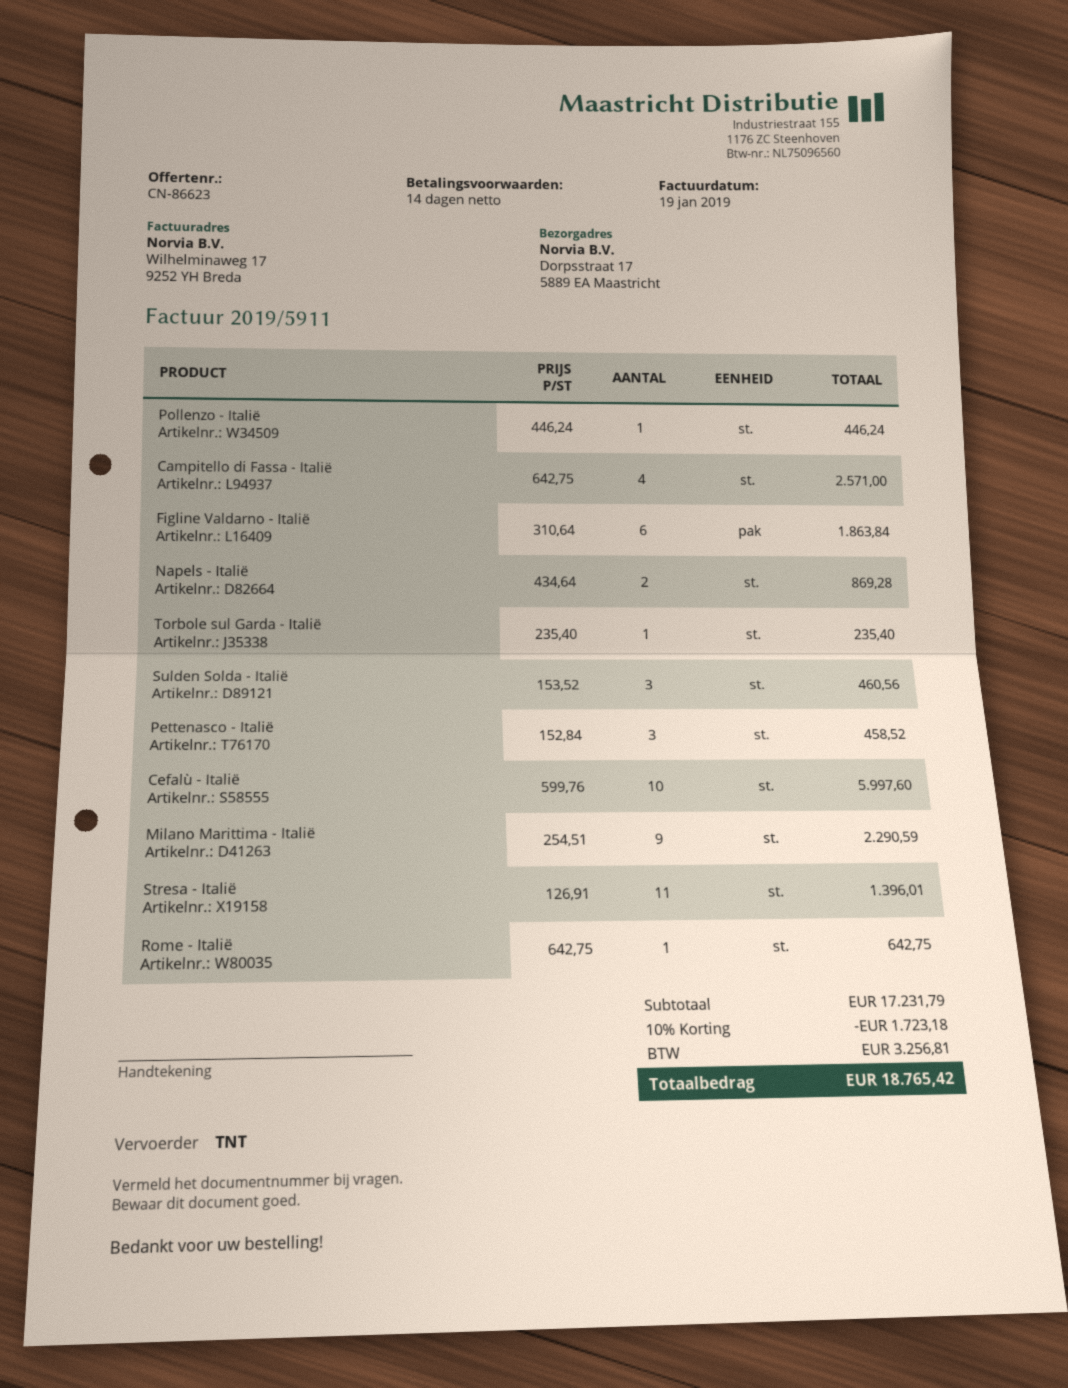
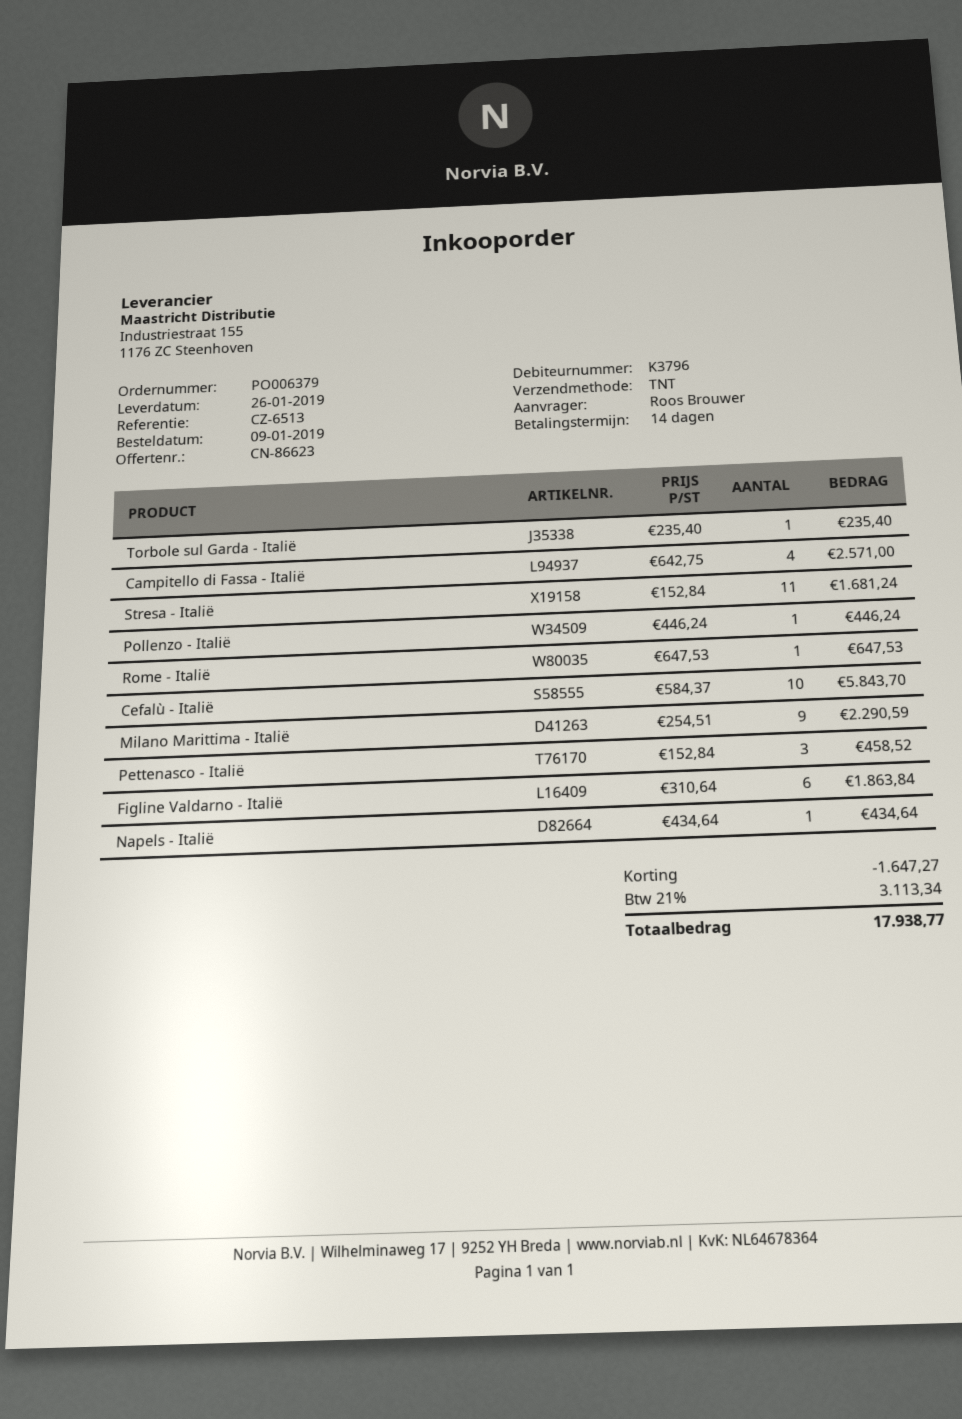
Napels - Italië: 2 x 434.64 = 869.28 -> 1 x 434.64 = 434.64
Sulden Solda - Italië: 3 x 153.52 = 460.56 -> none
Cefalù - Italië: 10 x 599.76 = 5997.60 -> 10 x 584.37 = 5843.70
Stresa - Italië: 11 x 126.91 = 1396.01 -> 11 x 152.84 = 1681.24
Rome - Italië: 1 x 642.75 = 642.75 -> 1 x 647.53 = 647.53
discount: 1723.18 -> 1647.27
tax: 3256.81 -> 3113.34
total: 18765.42 -> 17938.77

